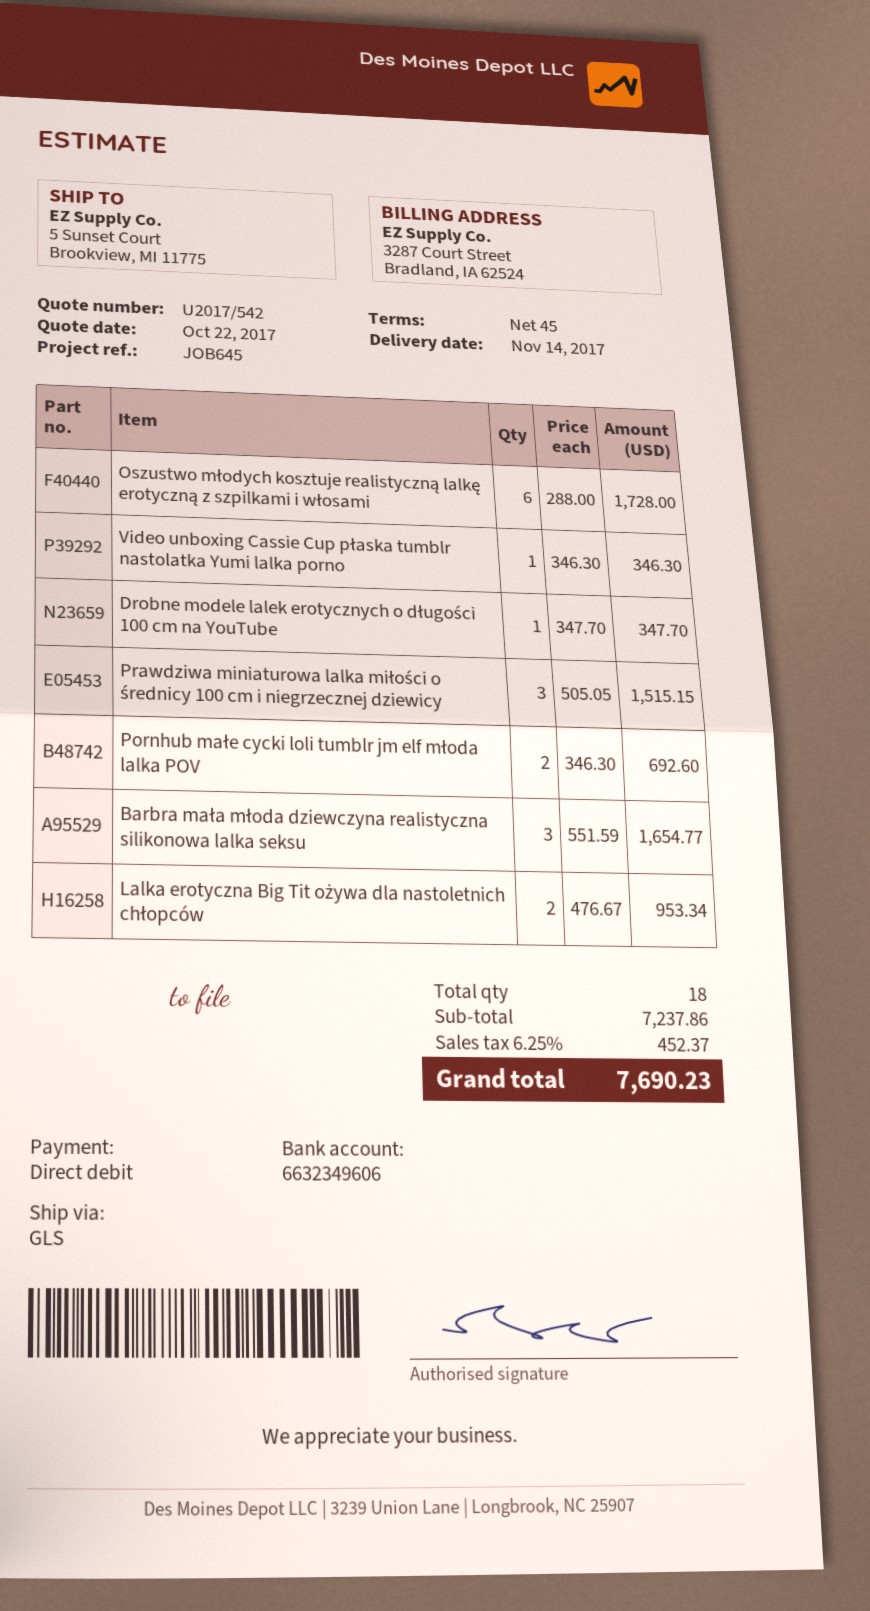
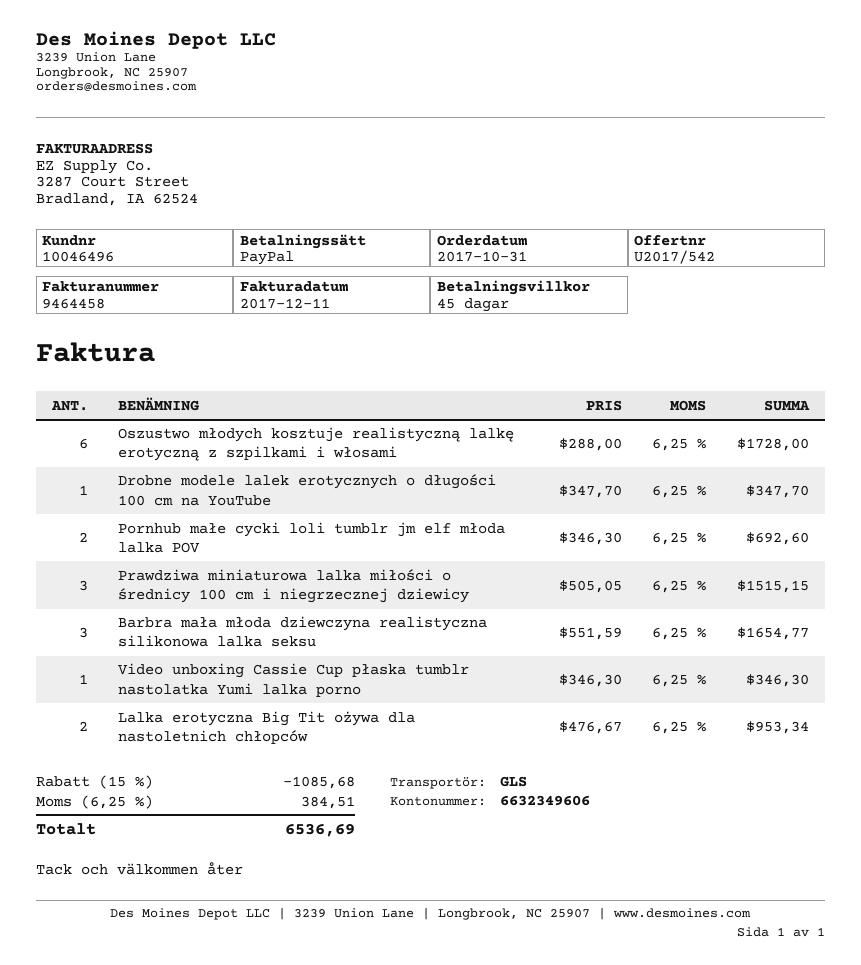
payment method: direct debit -> PayPal
discount: none -> 15% = 1085.68
tax: 6.25% = 452.37 -> 6.25% = 384.51
total: 7690.23 -> 6536.69

